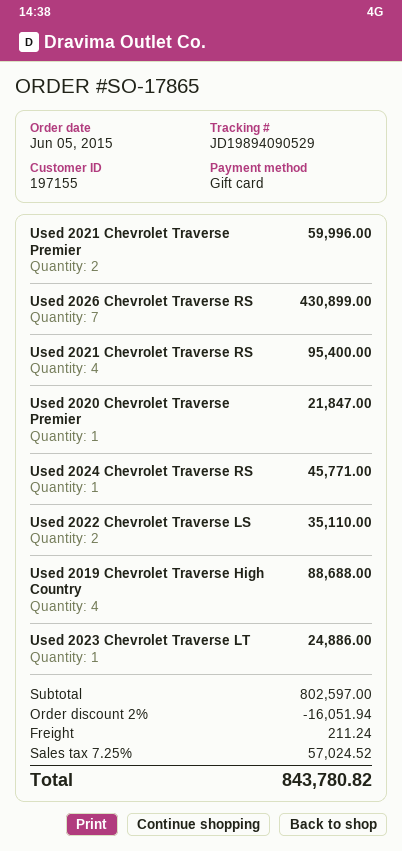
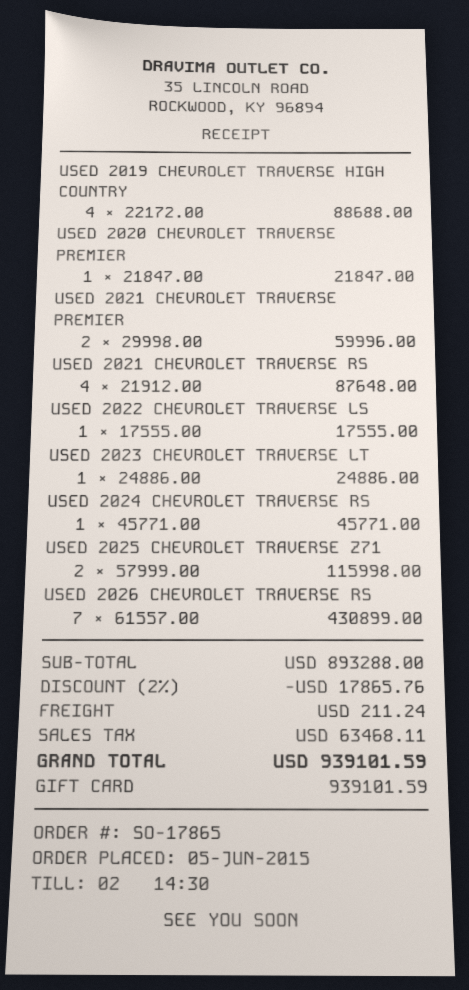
Used 2021 Chevrolet Traverse RS: 4 for 95400.00 -> 4 for 87648.00
Used 2022 Chevrolet Traverse LS: 2 for 35110.00 -> 1 for 17555.00
USED 2025 CHEVROLET TRAVERSE Z71: none -> 2 for 115998.00
subtotal: 802597.00 -> 893288.00
discount: 2% = 16051.94 -> 2% = 17865.76
tax: 57024.52 -> 63468.11
total: 843780.82 -> 939101.59

